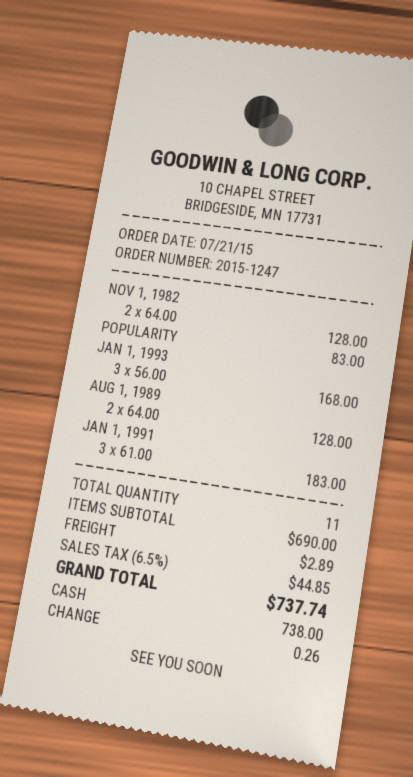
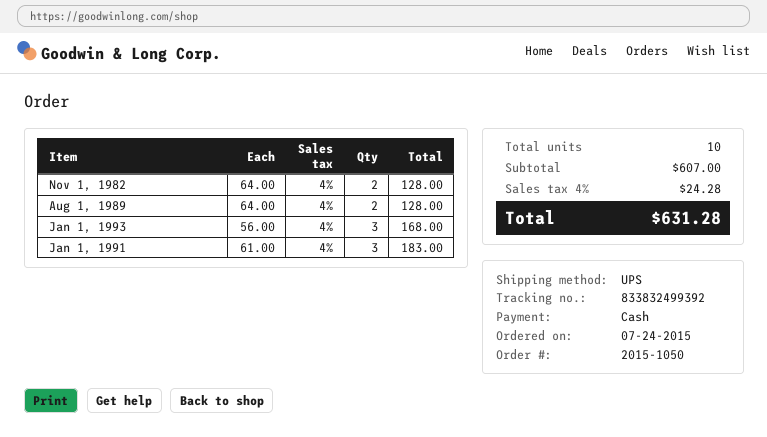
order number: 2015-1247 -> 2015-1050
order date: 2015-07-21 -> 2015-07-24
POPULARITY: 1 x 83.00 = 83.00 -> none
total quantity: 11 -> 10
subtotal: 690.00 -> 607.00
shipping: 2.89 -> none
tax: 6.5% = 44.85 -> 4% = 24.28
total: 737.74 -> 631.28

